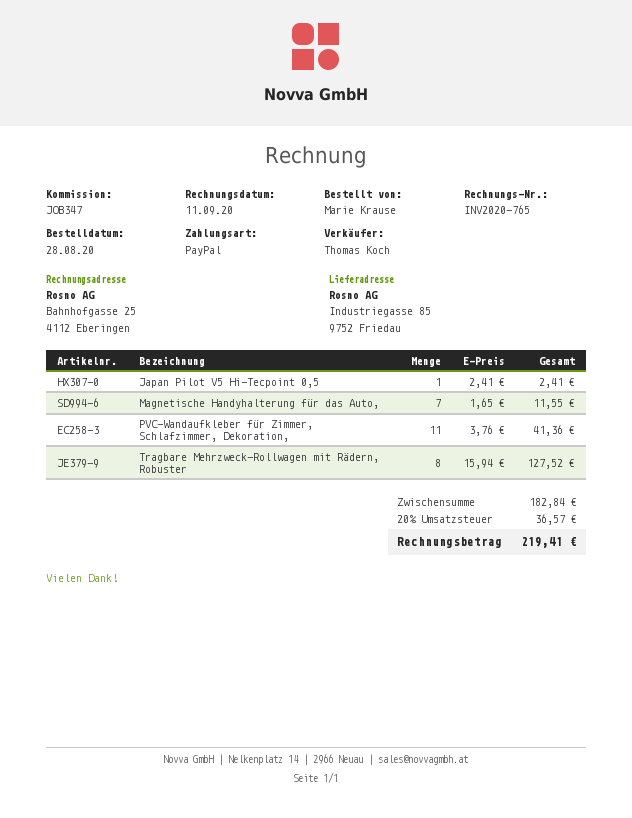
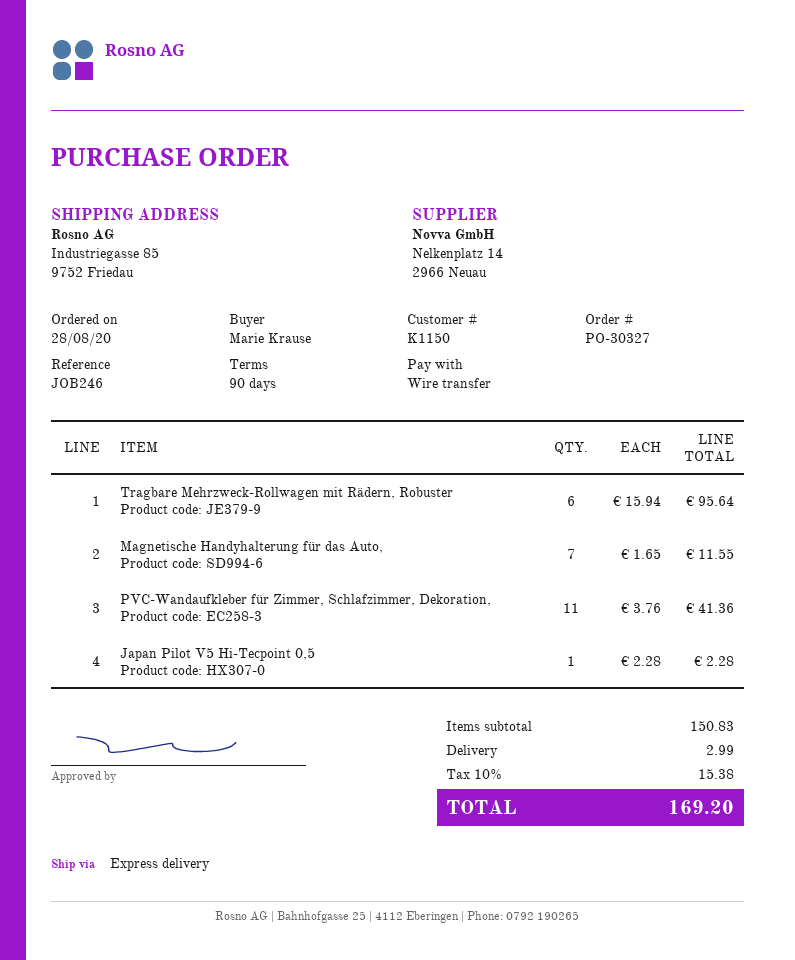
reference: JOB347 -> JOB246
payment method: PayPal -> bank transfer
Japan Pilot V5 Hi-Tecpoint 0,5: 1 x 2.41 = 2.41 -> 1 x 2.28 = 2.28
Tragbare Mehrzweck-Rollwagen mit Rädern, Robuster: 8 x 15.94 = 127.52 -> 6 x 15.94 = 95.64
subtotal: 182.84 -> 150.83
shipping: none -> 2.99
tax: 20% = 36.57 -> 10% = 15.38
total: 219.41 -> 169.20

